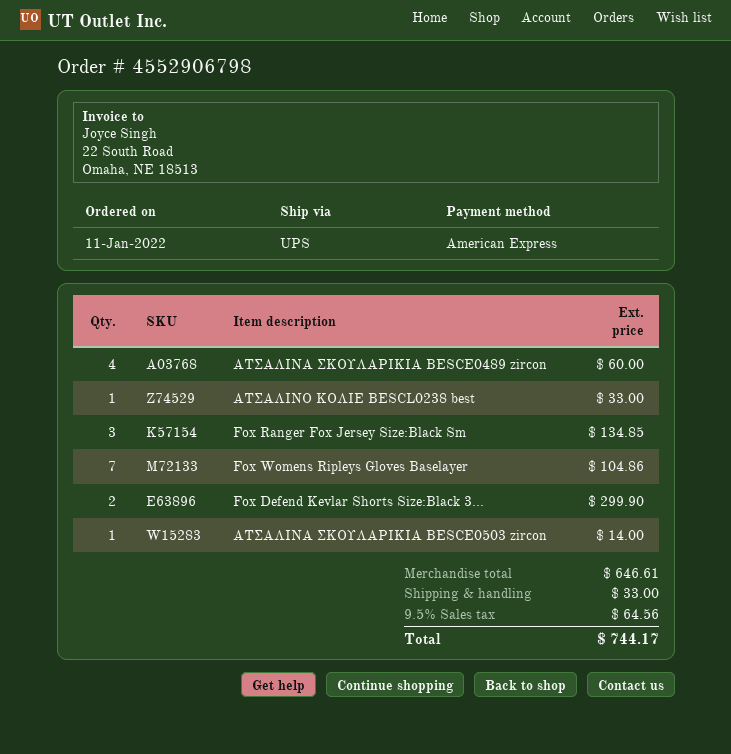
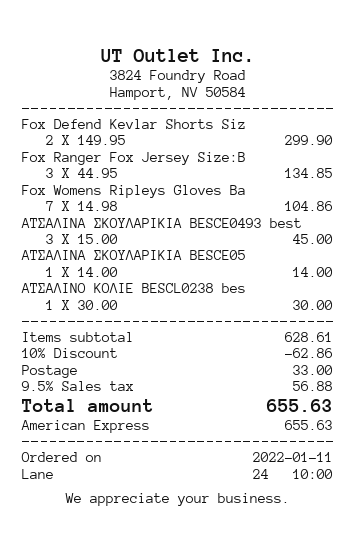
ΑΤΣΑΛΙΝΑ ΣΚΟΥΛΑΡΙΚΙΑ BESCE0489 zircon: 4 for 60.00 -> none
ΑΤΣΑΛΙΝΟ ΚΟΛΙΕ BESCL0238 best: 1 for 33.00 -> 1 for 30.00
ΑΤΣΑΛΙΝΑ ΣΚΟΥΛΑΡΙΚΙΑ BESCE0493 best: none -> 3 for 45.00
subtotal: 646.61 -> 628.61
discount: none -> 10% = 62.86
tax: 9.5% = 64.56 -> 9.5% = 56.88
total: 744.17 -> 655.63

